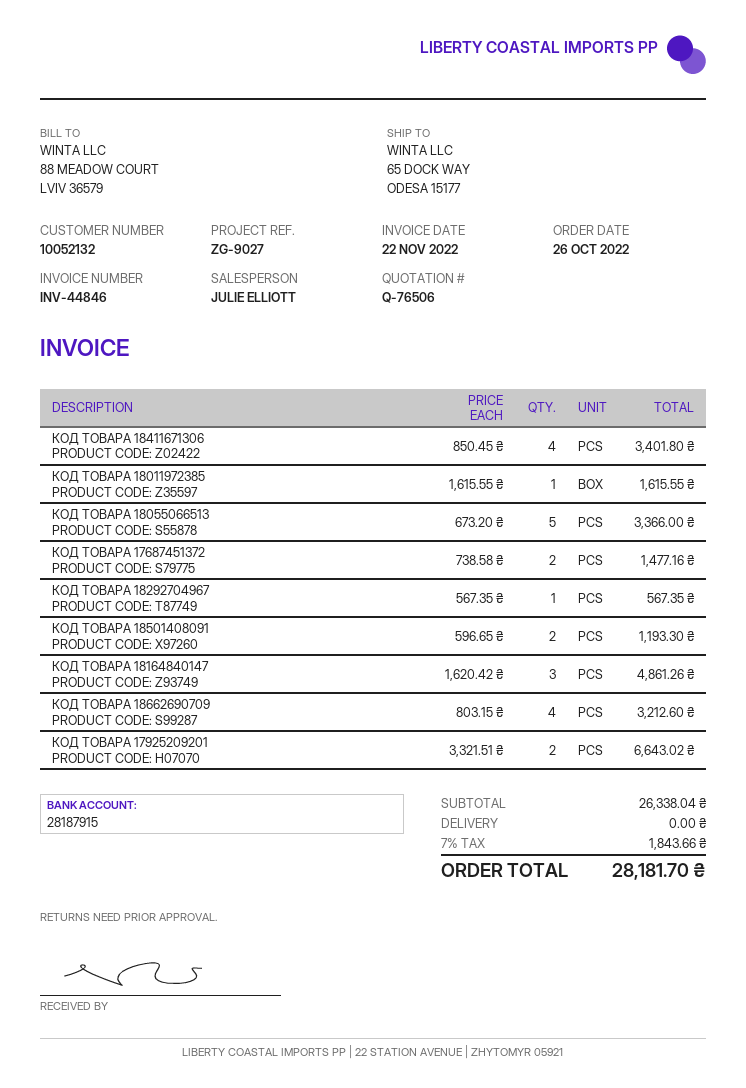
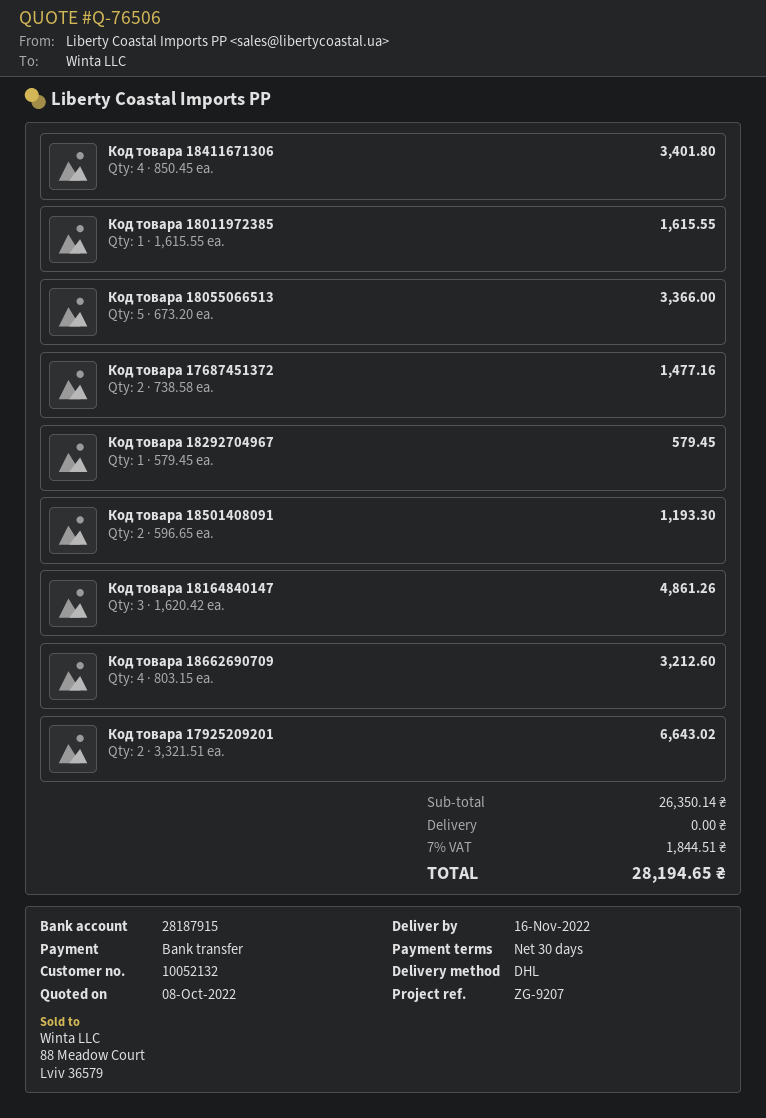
reference: ZG-9027 -> ZG-9207
КОД ТОВАРА 18292704967: 1 x 567.35 = 567.35 -> 1 x 579.45 = 579.45
subtotal: 26338.04 -> 26350.14
tax: 7% = 1843.66 -> 7% = 1844.51
total: 28181.70 -> 28194.65

